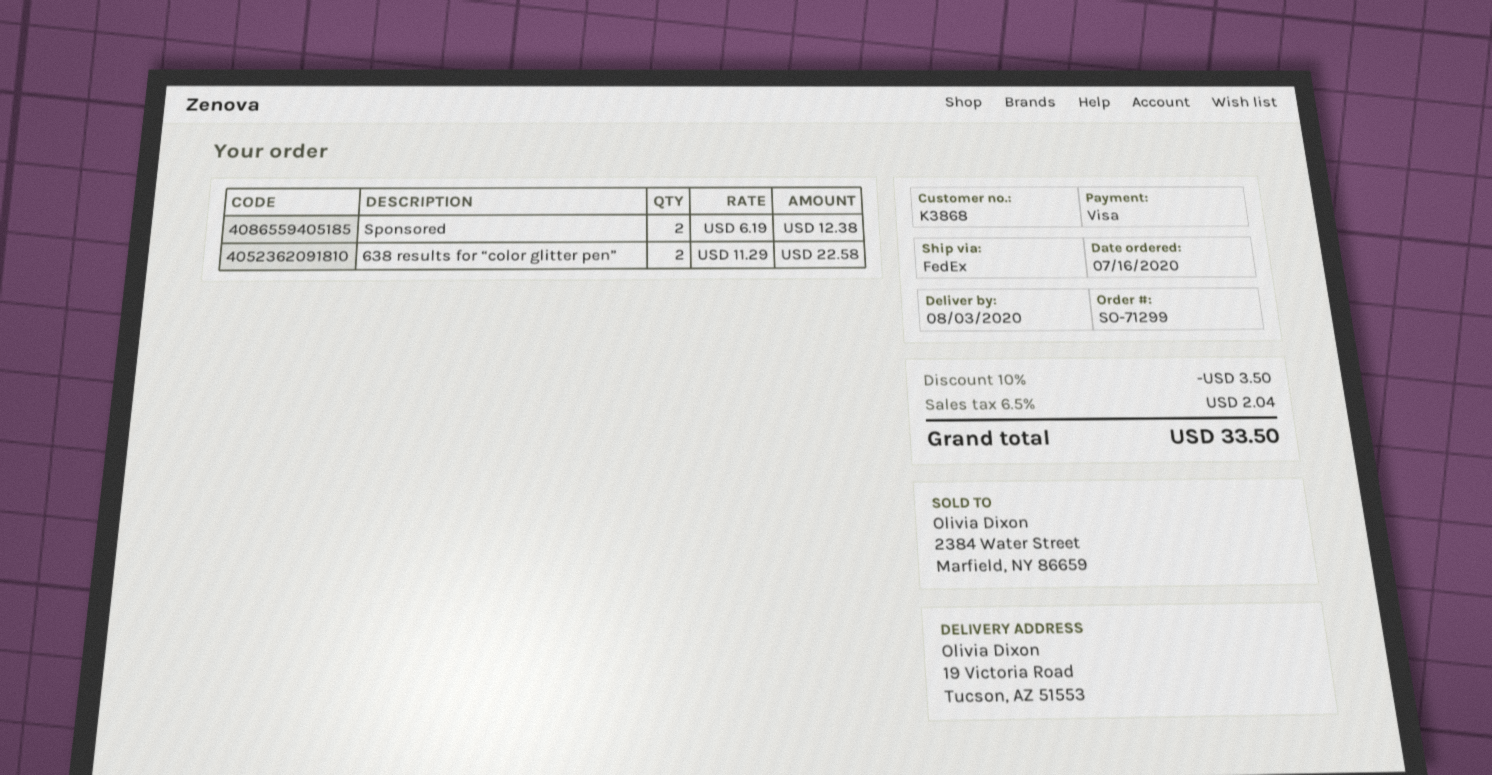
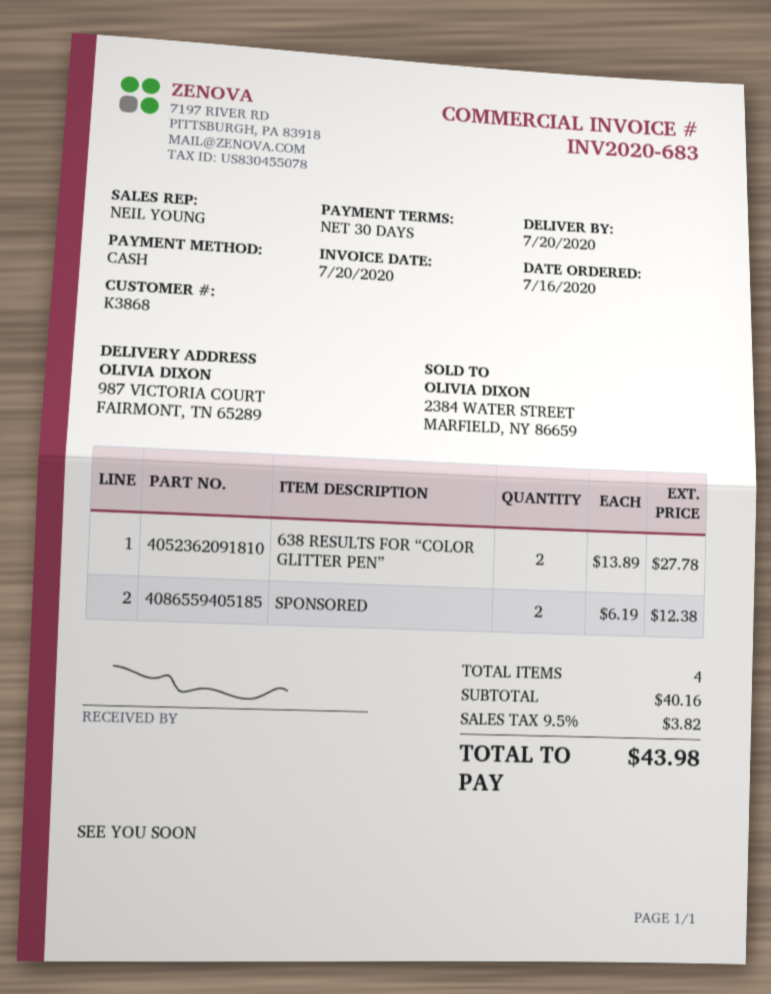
delivery date: 2020-08-03 -> 2020-07-20
payment method: Visa -> cash
ship to: 19 Victoria Road, Tucson, AZ 51553 -> 987 VICTORIA COURT, FAIRMONT, TN 65289
638 results for “color glitter pen”: 2 x 11.29 = 22.58 -> 2 x 13.89 = 27.78
discount: 10% = 3.50 -> none
tax: 6.5% = 2.04 -> 9.5% = 3.82
total: 33.50 -> 43.98

